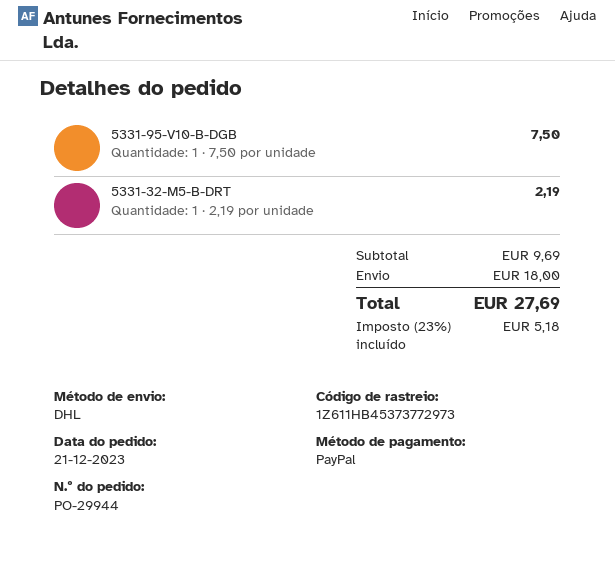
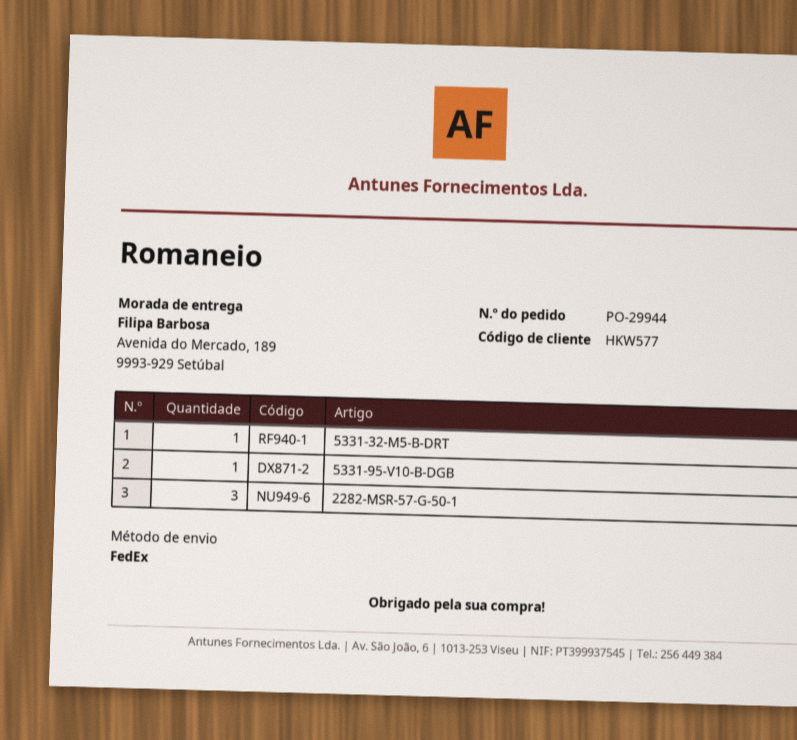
shipping method: DHL -> FedEx
2282-MSR-57-G-50-1: none -> 3

